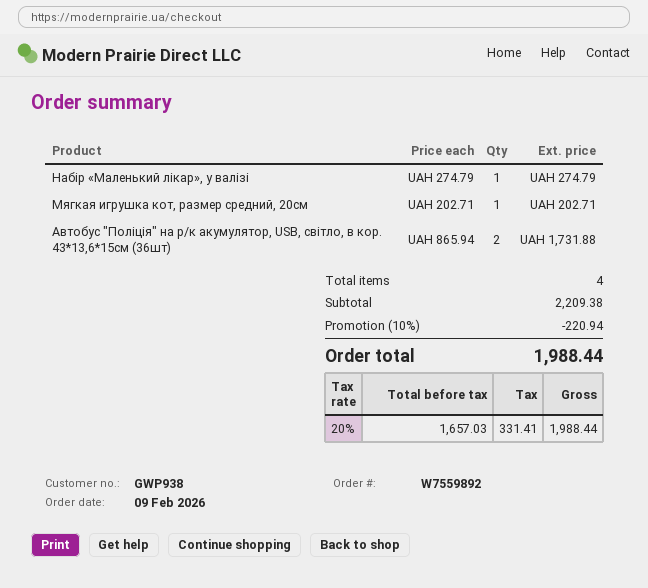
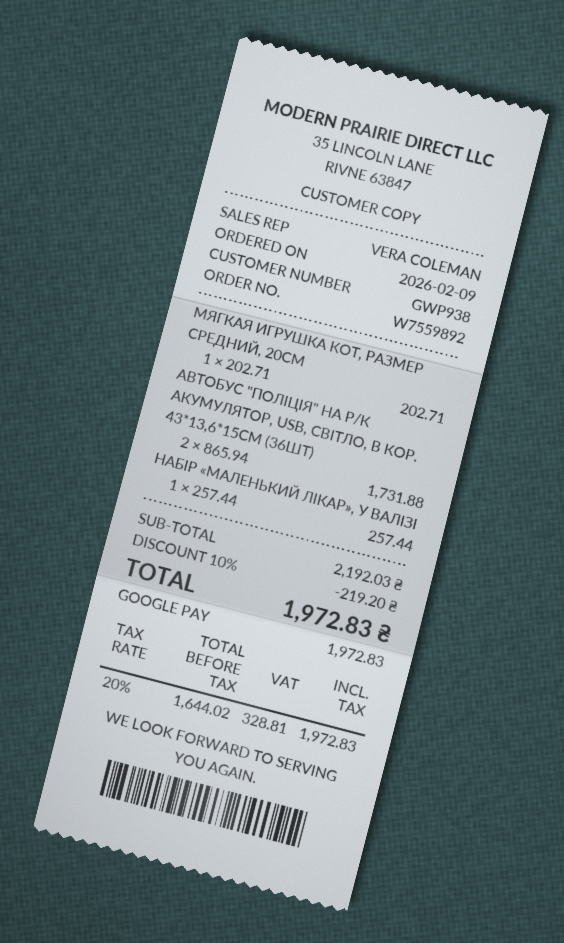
Набір «Маленький лікар», у валізі: 1 x 274.79 = 274.79 -> 1 x 257.44 = 257.44
subtotal: 2209.38 -> 2192.03
discount: 10% = 220.94 -> 10% = 219.20
net: 1657.03 -> 1644.02
tax: 20% = 331.41 -> 20% = 328.81
total: 1988.44 -> 1972.83

